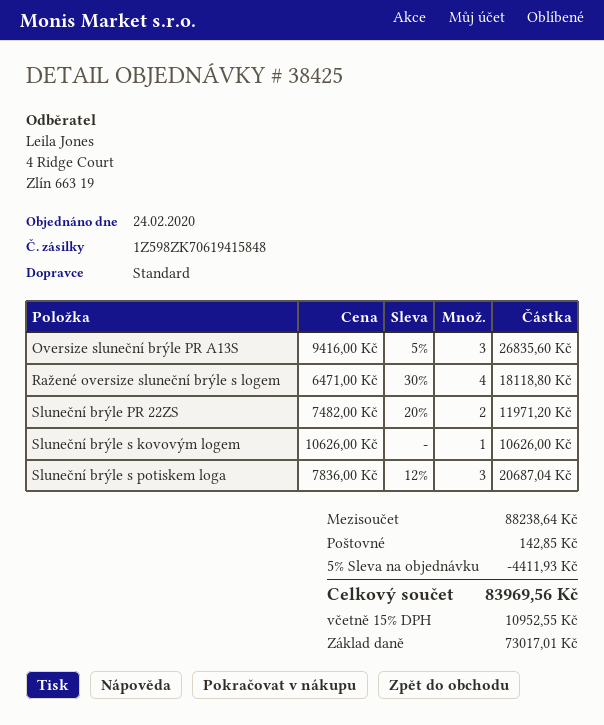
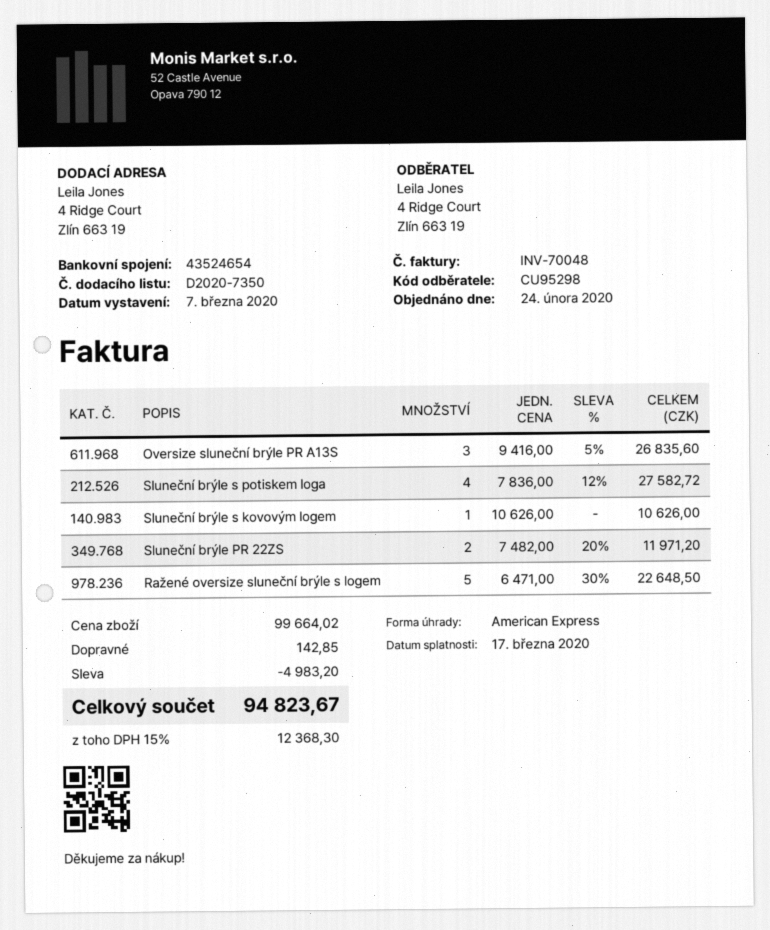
Ražené oversize sluneční brýle s logem: 4 x 6471.00 - 30% = 18118.80 -> 5 x 6471.00 - 30% = 22648.50
Sluneční brýle s potiskem loga: 3 x 7836.00 - 12% = 20687.04 -> 4 x 7836.00 - 12% = 27582.72
subtotal: 88238.64 -> 99664.02
discount: 4411.93 -> 4983.20
tax: 15% = 10952.55 -> 15% = 12368.30
total: 83969.56 -> 94823.67

